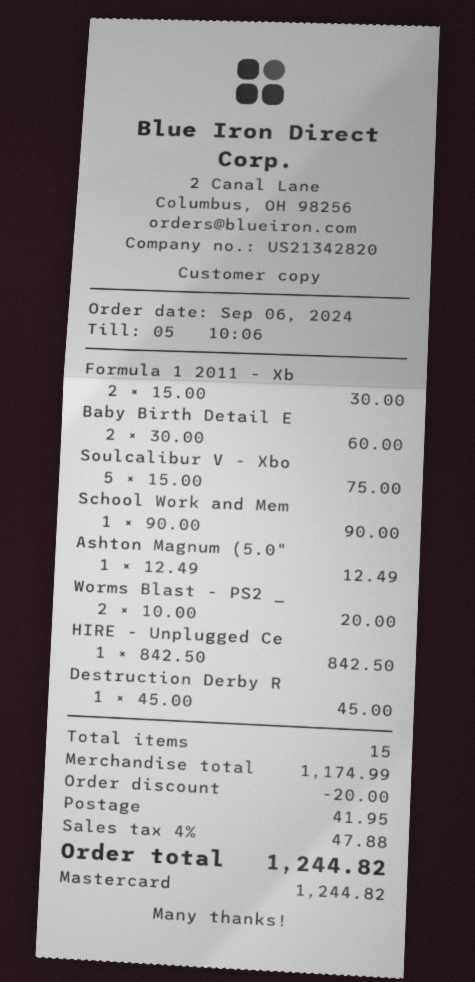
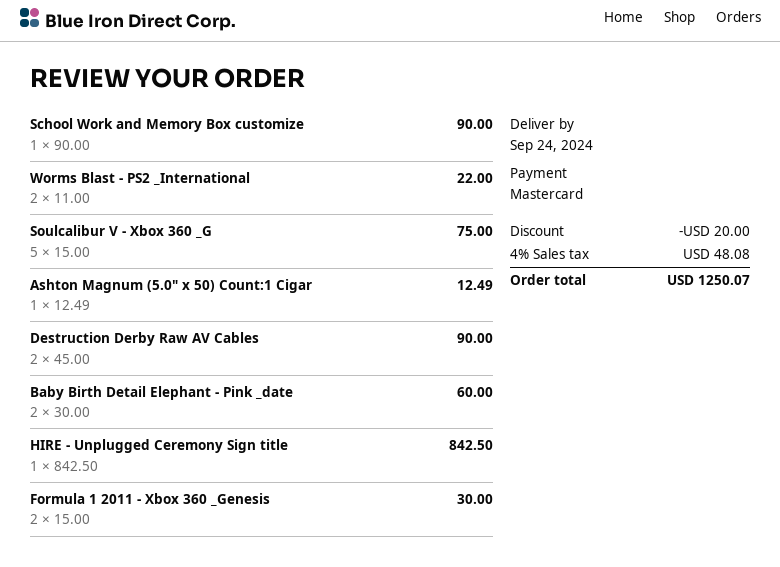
Worms Blast - PS2 _: 2 x 10.00 = 20.00 -> 2 x 11.00 = 22.00
Destruction Derby R: 1 x 45.00 = 45.00 -> 2 x 45.00 = 90.00
shipping: 41.95 -> none
tax: 4% = 47.88 -> 4% = 48.08
total: 1244.82 -> 1250.07

